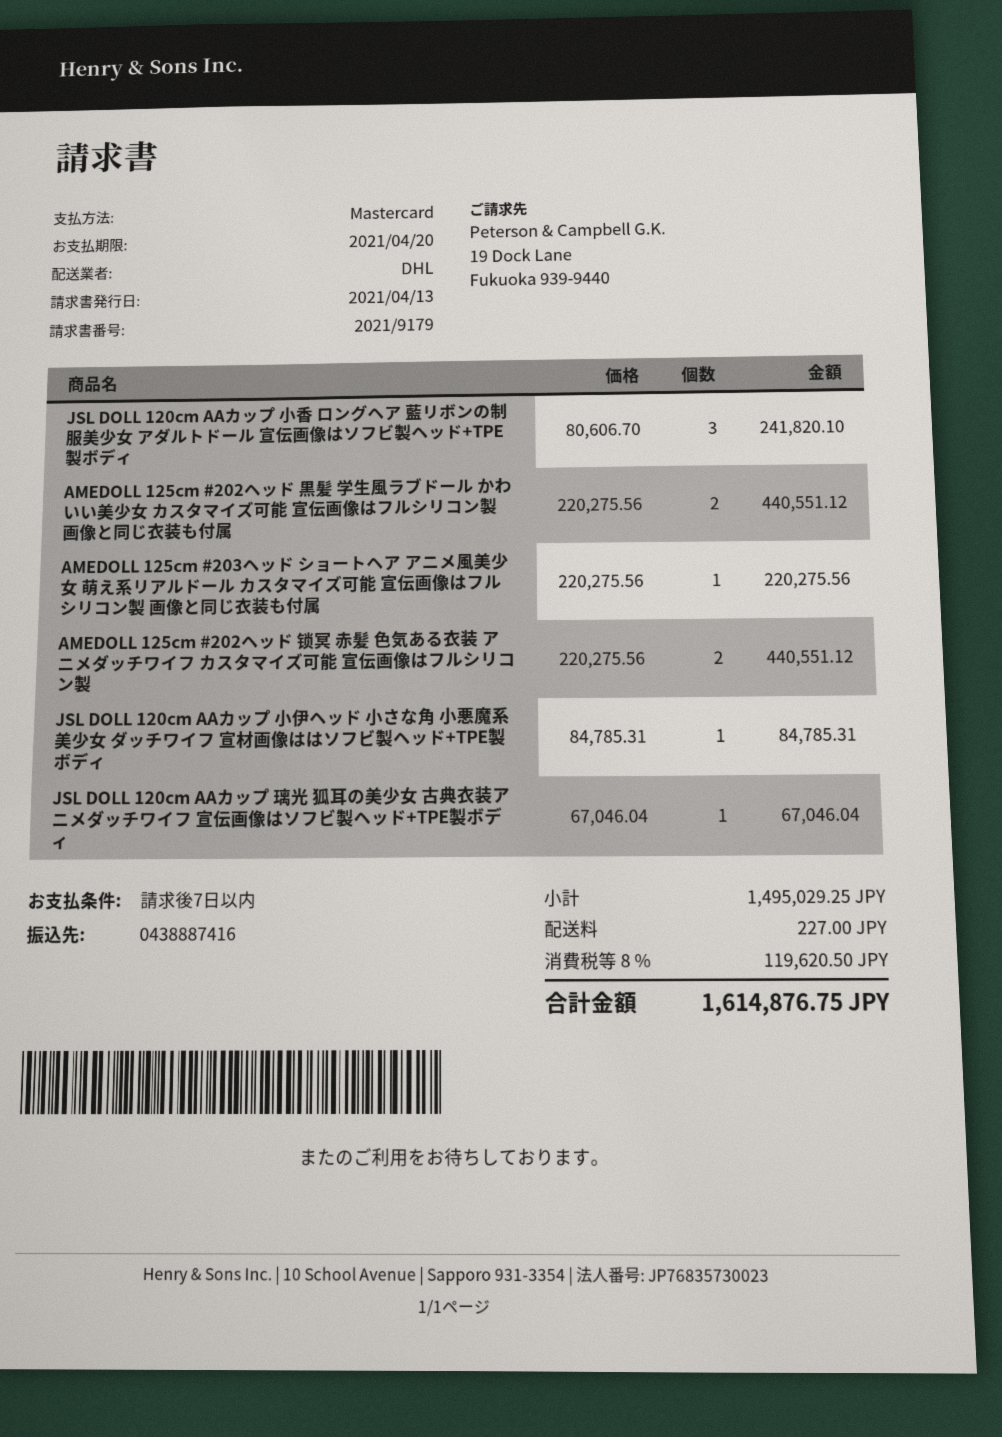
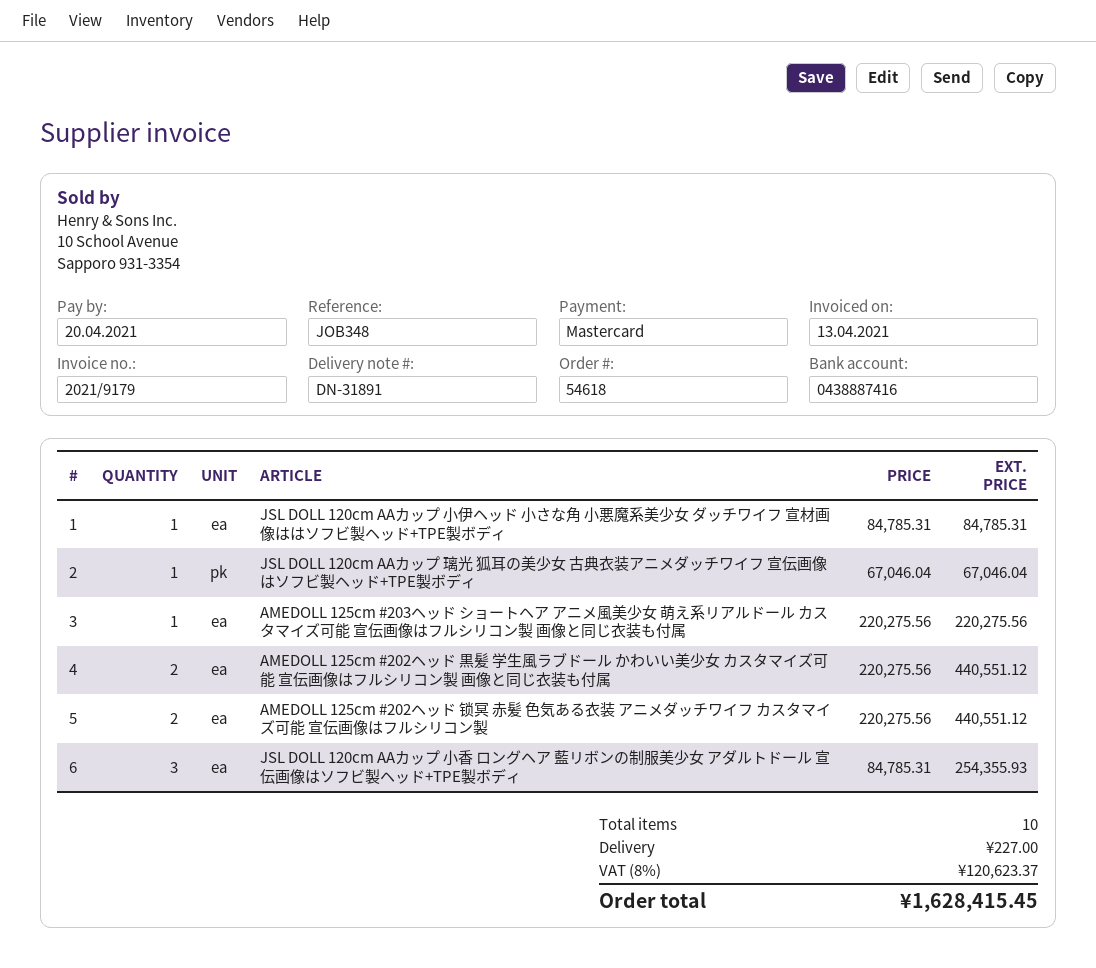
JSL DOLL 120cm AAカップ 小香 ロングヘア 藍リボンの制服美少女 アダルトドール 宣伝画像はソフビ製ヘッド+TPE製ボディ: 3 x 80606.70 = 241820.10 -> 3 x 84785.31 = 254355.93
tax: 8% = 119620.50 -> 8% = 120623.37
total: 1614876.75 -> 1628415.45

